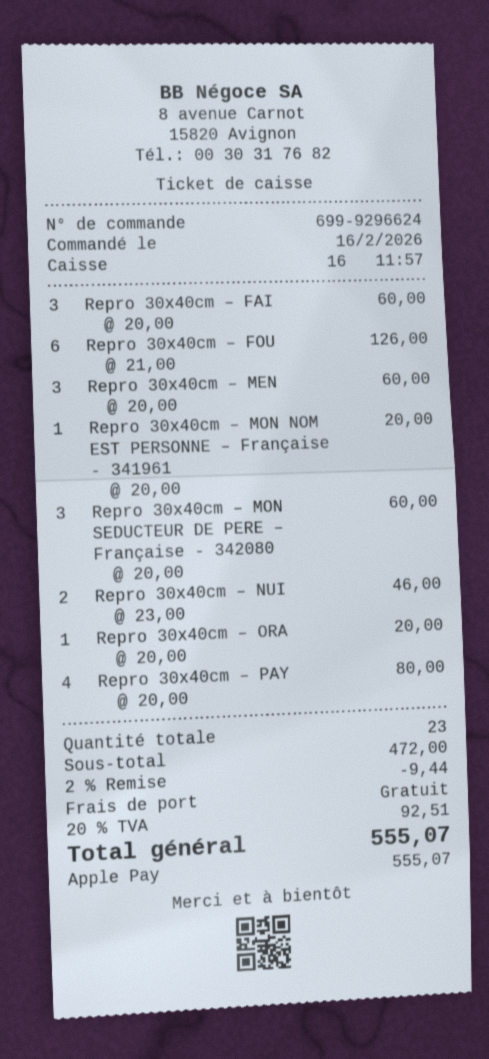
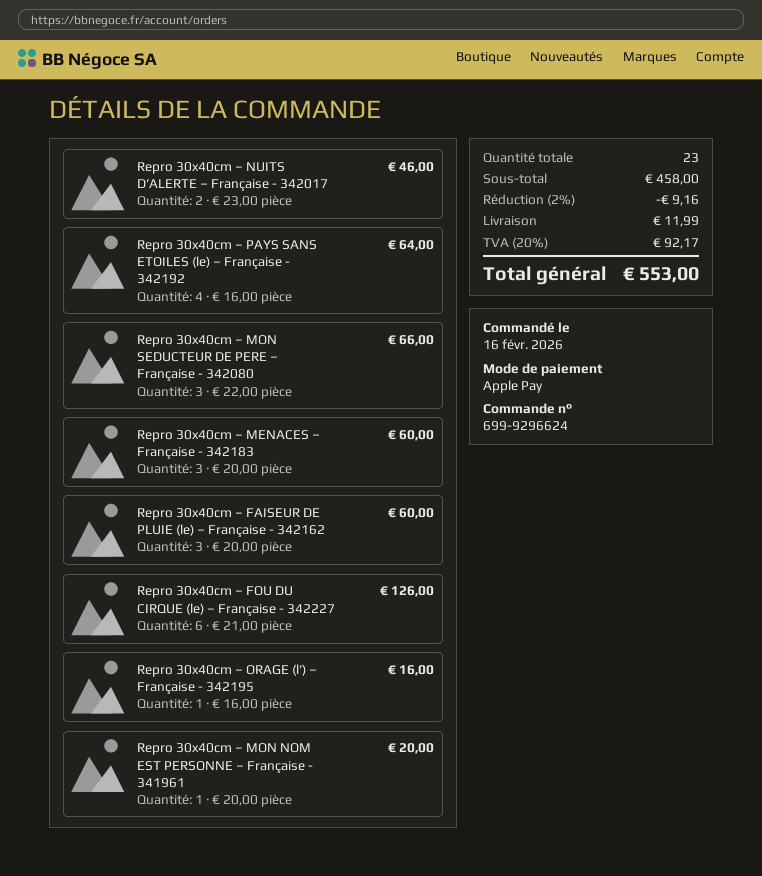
Repro 30x40cm – MON SEDUCTEUR DE PERE – Française - 342080: 3 x 20.00 = 60.00 -> 3 x 22.00 = 66.00
Repro 30x40cm – ORA: 1 x 20.00 = 20.00 -> 1 x 16.00 = 16.00
Repro 30x40cm – PAY: 4 x 20.00 = 80.00 -> 4 x 16.00 = 64.00
subtotal: 472.00 -> 458.00
discount: 2% = 9.44 -> 2% = 9.16
shipping: 0.00 -> 11.99
tax: 20% = 92.51 -> 20% = 92.17
total: 555.07 -> 553.00

